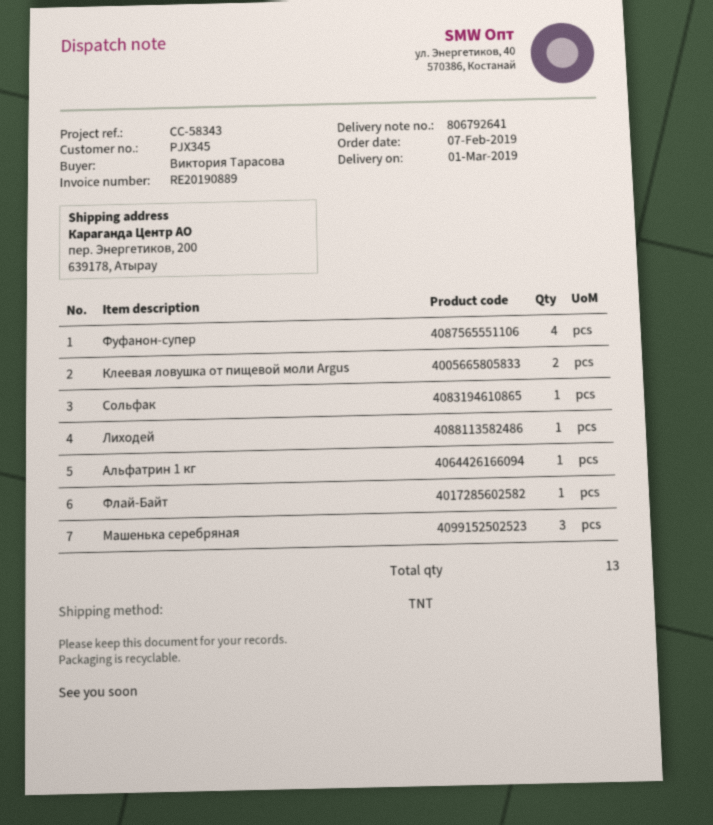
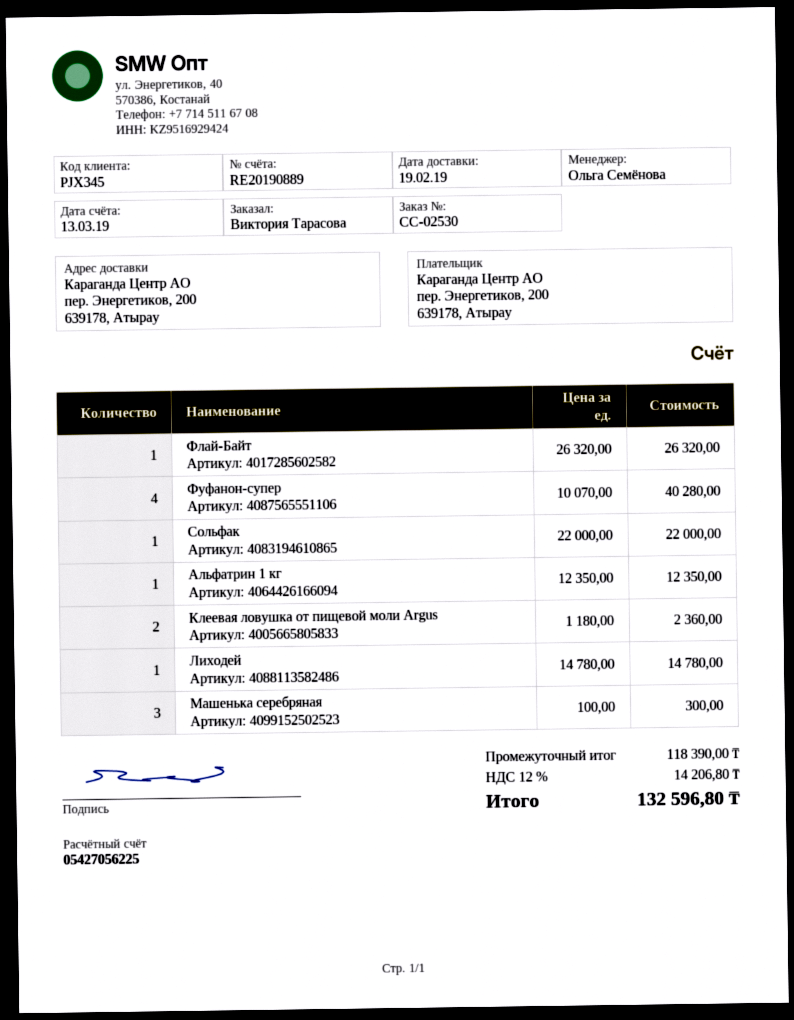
delivery date: 2019-03-01 -> 2019-02-19

